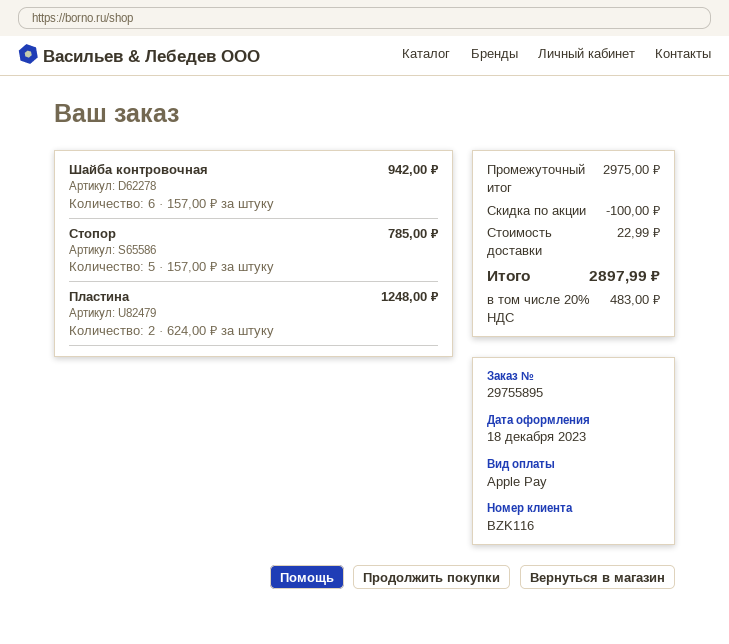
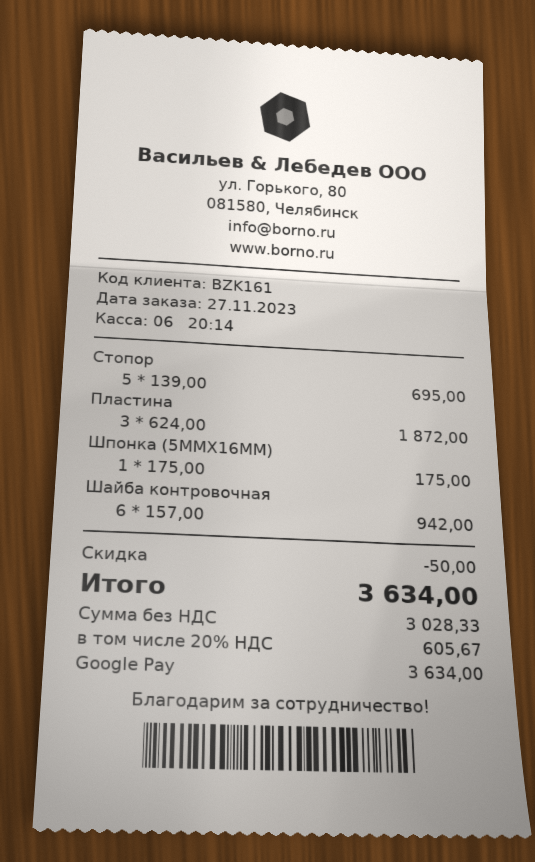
order date: 2023-12-18 -> 2023-11-27
customer number: BZK116 -> BZK161
payment method: Apple Pay -> Google Pay
Стопор: 5 x 157.00 = 785.00 -> 5 x 139.00 = 695.00
Пластина: 2 x 624.00 = 1248.00 -> 3 x 624.00 = 1872.00
Шпонка (5MMX16MM): none -> 1 x 175.00 = 175.00
discount: 100.00 -> 50.00
shipping: 22.99 -> none
tax: 20% = 483.00 -> 20% = 605.67
total: 2897.99 -> 3634.00

